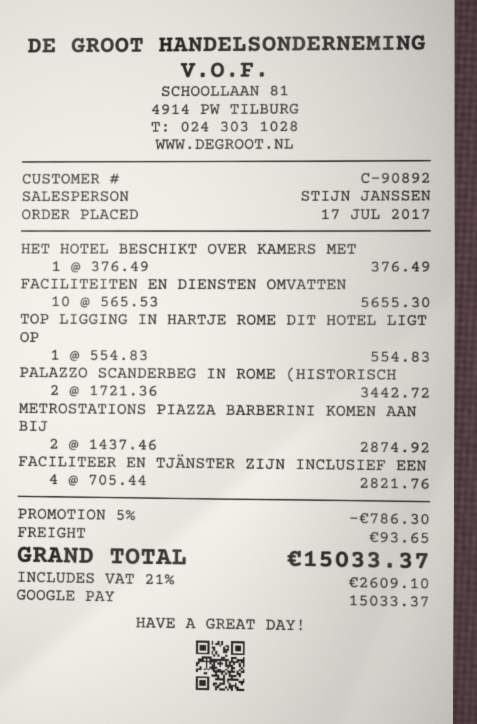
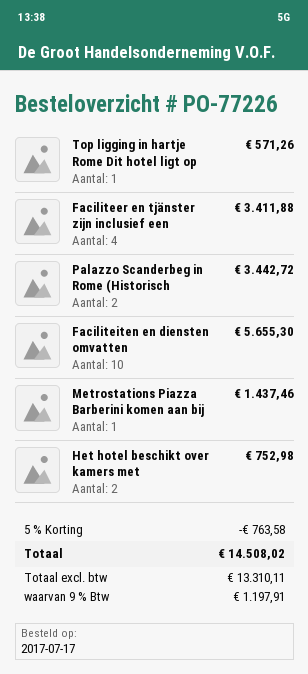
HET HOTEL BESCHIKT OVER KAMERS MET: 1 for 376.49 -> 2 for 752.98
TOP LIGGING IN HARTJE ROME DIT HOTEL LIGT OP: 1 for 554.83 -> 1 for 571.26
METROSTATIONS PIAZZA BARBERINI KOMEN AAN BIJ: 2 for 2874.92 -> 1 for 1437.46
FACILITEER EN TJÄNSTER ZIJN INCLUSIEF EEN: 4 for 2821.76 -> 4 for 3411.88
discount: 5% = 786.30 -> 5% = 763.58
shipping: 93.65 -> none
tax: 21% = 2609.10 -> 9% = 1197.91
total: 15033.37 -> 14508.02

